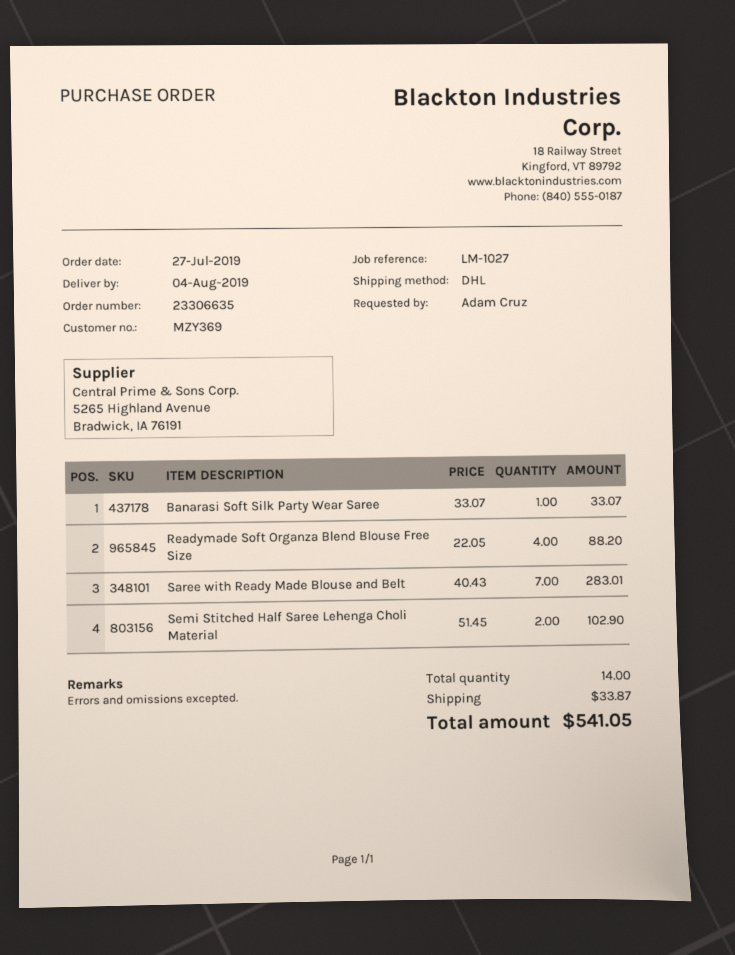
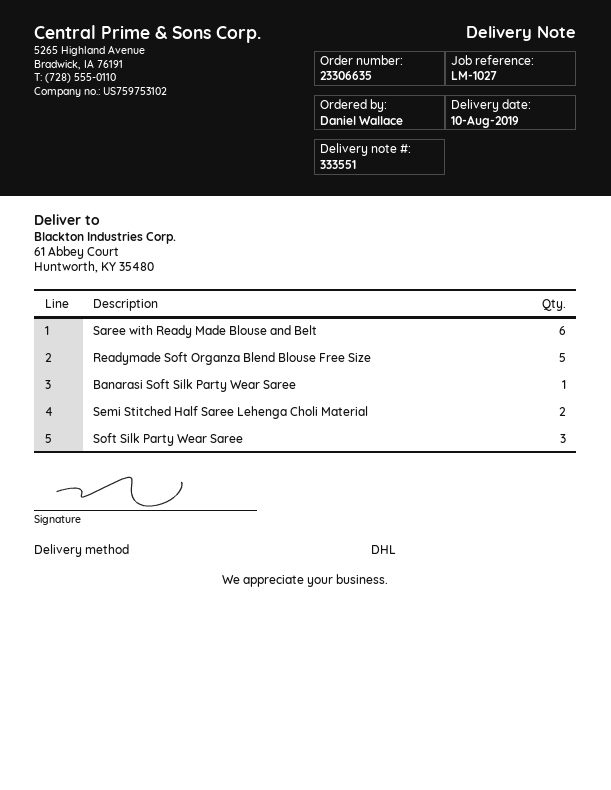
delivery date: 2019-08-04 -> 2019-08-10
ordered by: Adam Cruz -> Daniel Wallace
Readymade Soft Organza Blend Blouse Free Size: 4 -> 5
Saree with Ready Made Blouse and Belt: 7 -> 6
Soft Silk Party Wear Saree: none -> 3

